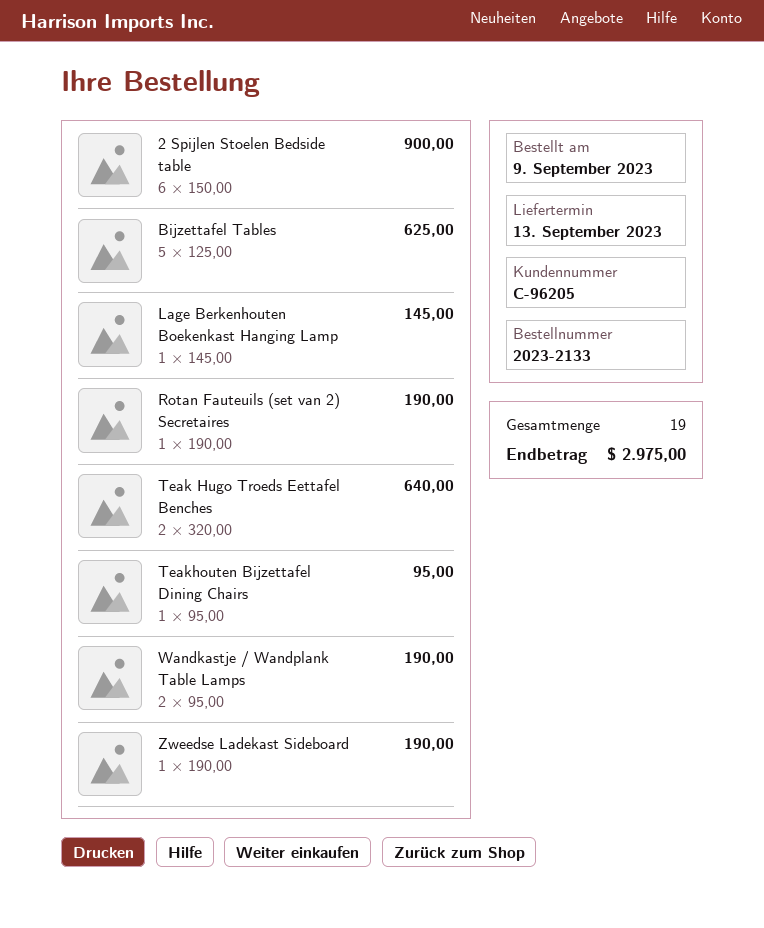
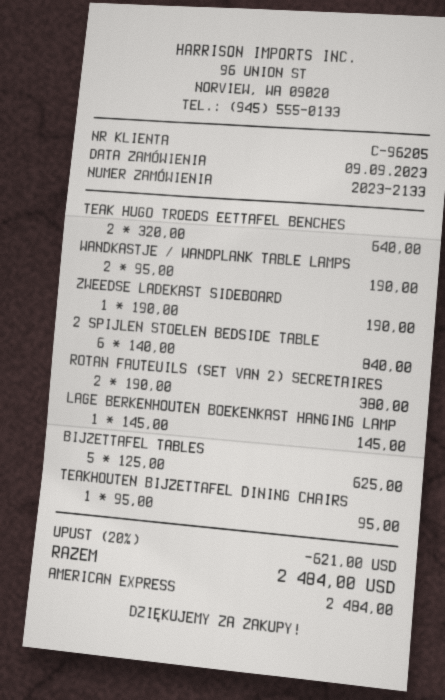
2 Spijlen Stoelen Bedside table: 6 x 150.00 = 900.00 -> 6 x 140.00 = 840.00
Rotan Fauteuils (set van 2) Secretaires: 1 x 190.00 = 190.00 -> 2 x 190.00 = 380.00
discount: none -> 20% = 621.00
total: 2975.00 -> 2484.00

